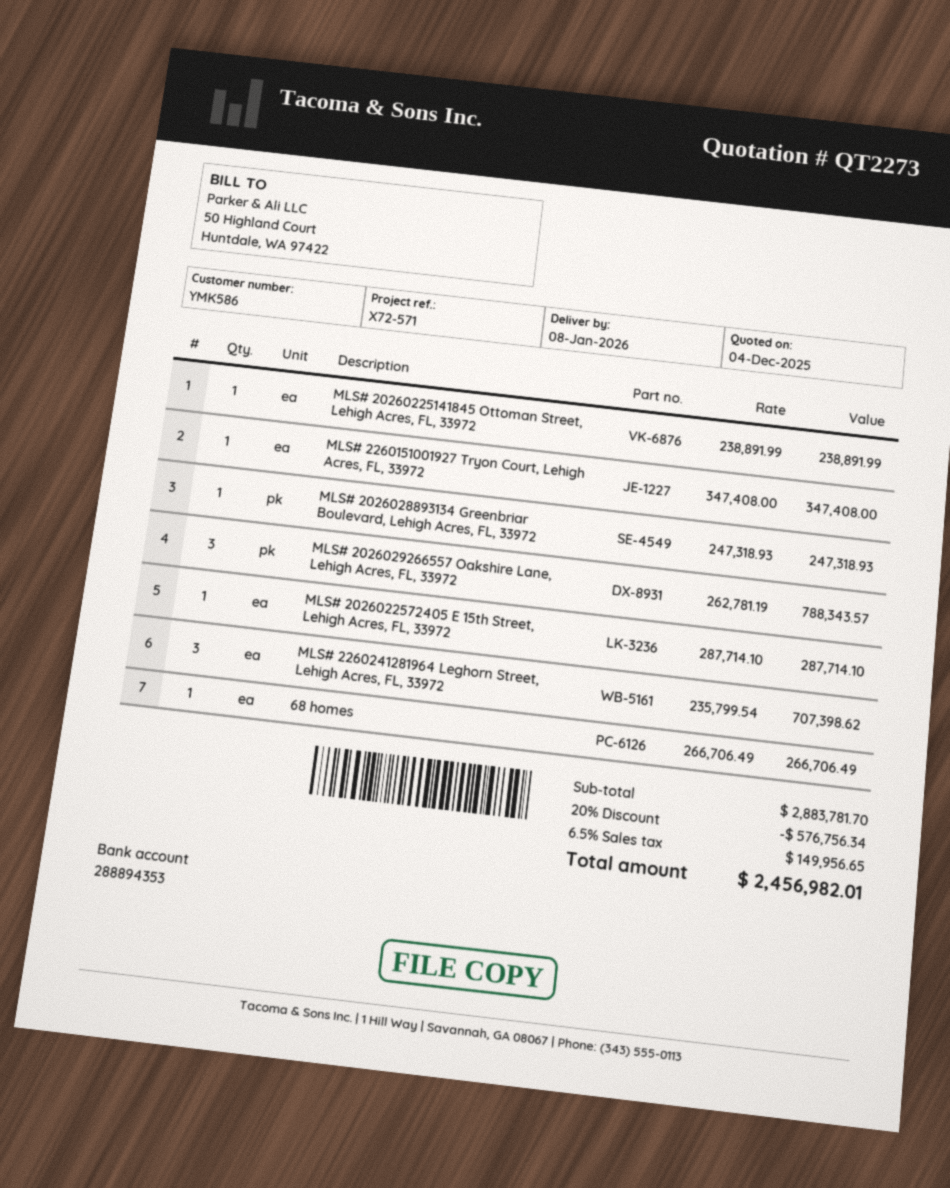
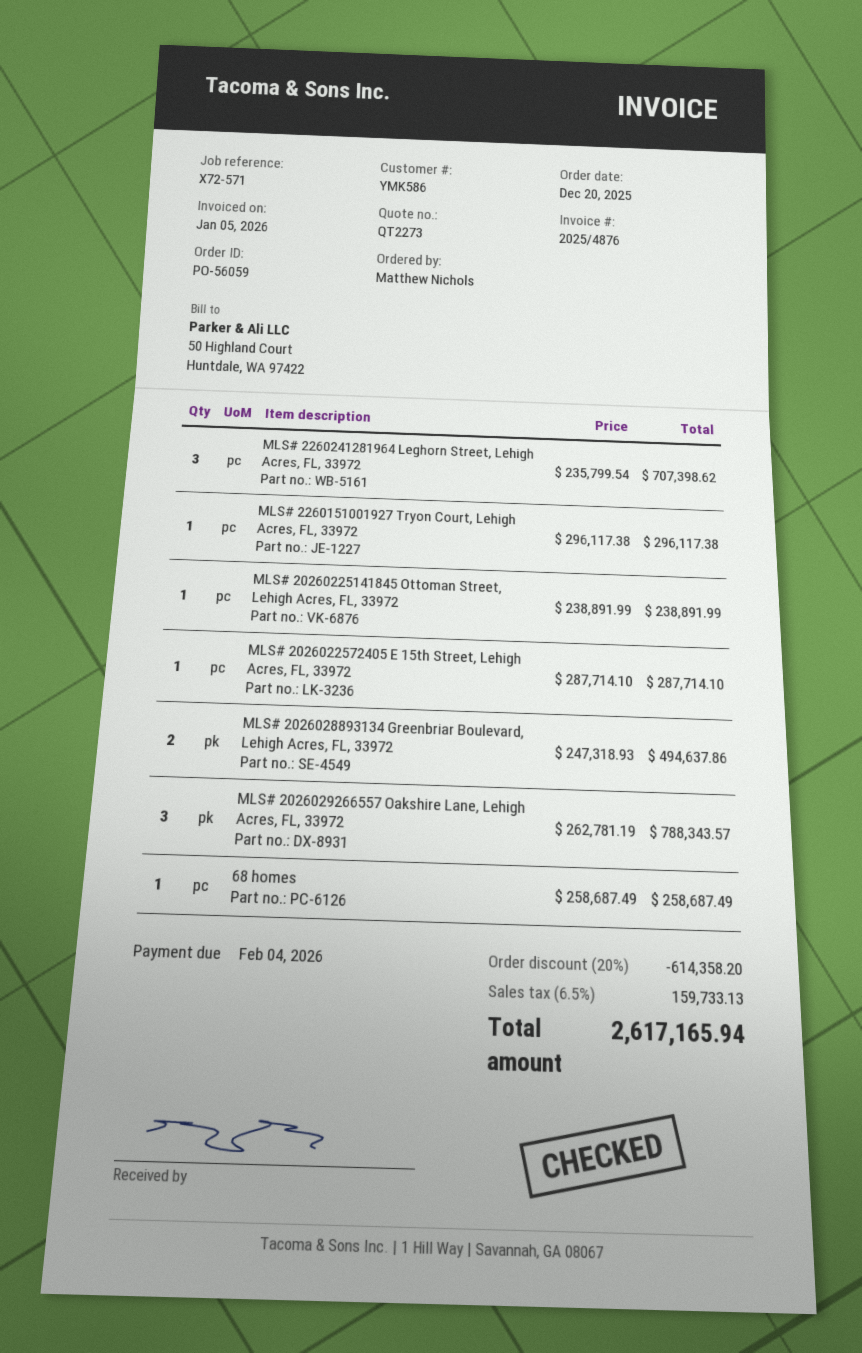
MLS# 2260151001927 Tryon Court, Lehigh Acres, FL, 33972: 1 x 347408.00 = 347408.00 -> 1 x 296117.38 = 296117.38
MLS# 2026028893134 Greenbriar Boulevard, Lehigh Acres, FL, 33972: 1 x 247318.93 = 247318.93 -> 2 x 247318.93 = 494637.86
68 homes: 1 x 266706.49 = 266706.49 -> 1 x 258687.49 = 258687.49
discount: 20% = 576756.34 -> 20% = 614358.20
tax: 6.5% = 149956.65 -> 6.5% = 159733.13
total: 2456982.01 -> 2617165.94

